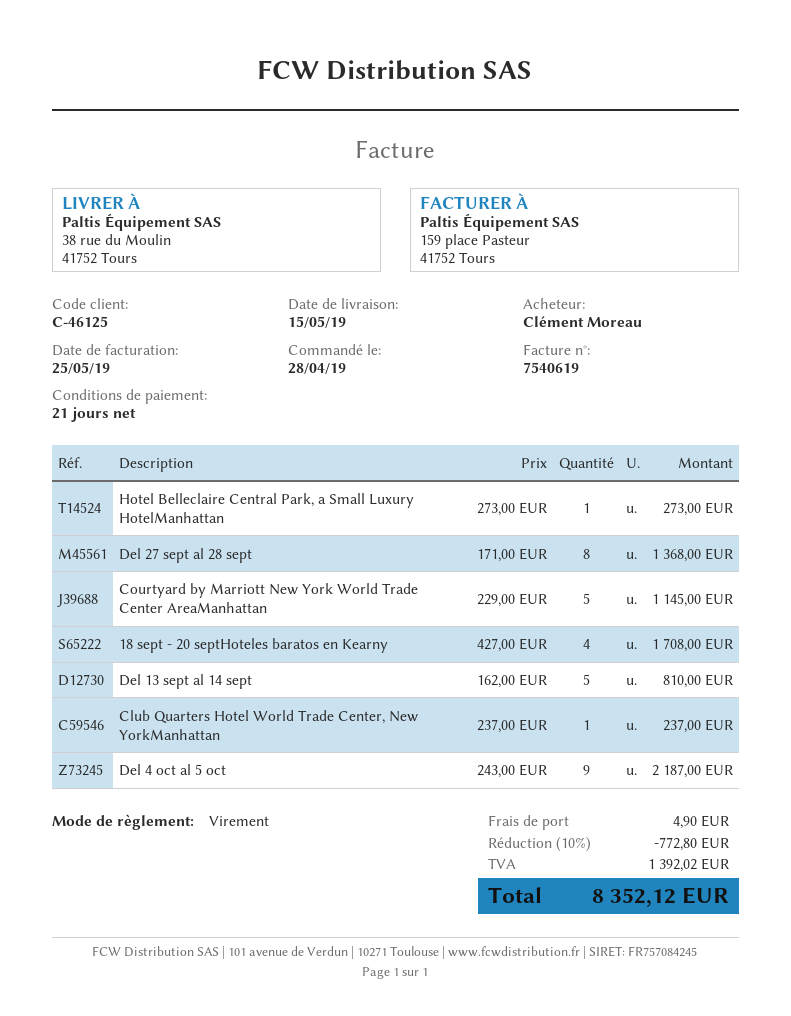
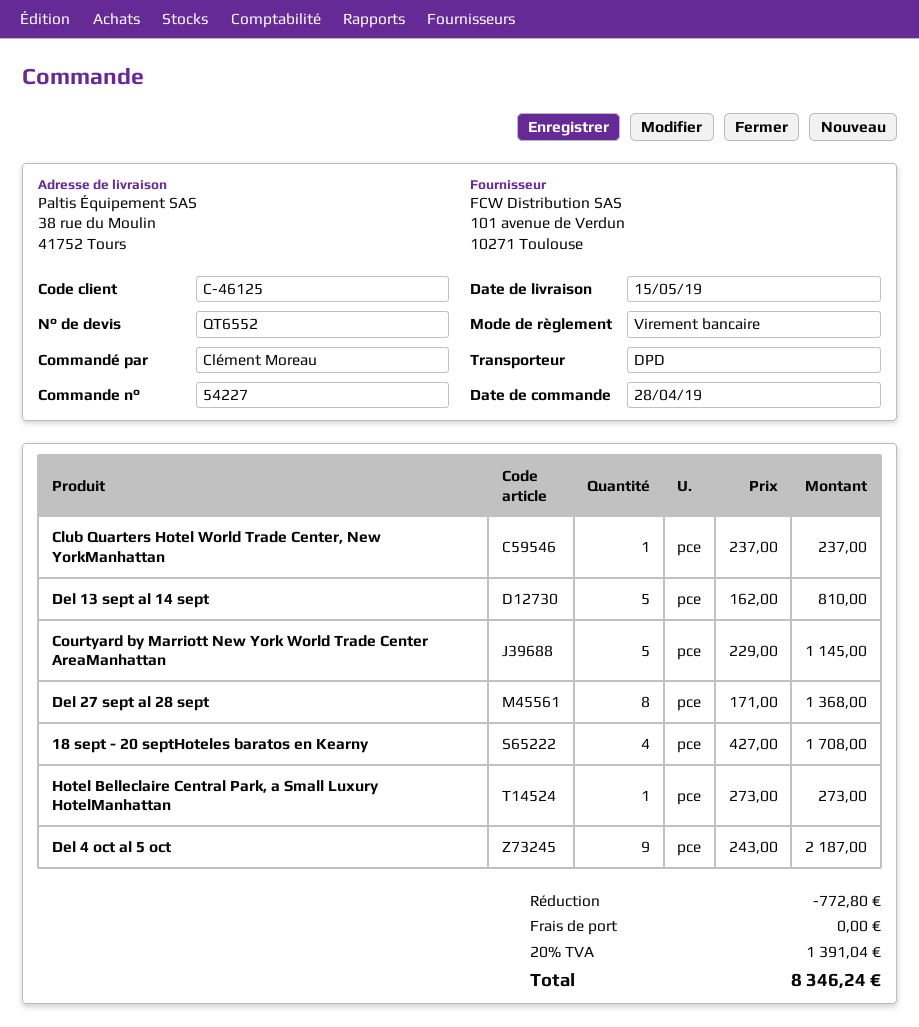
shipping: 4.90 -> 0.00
tax: 1392.02 -> 1391.04
total: 8352.12 -> 8346.24

